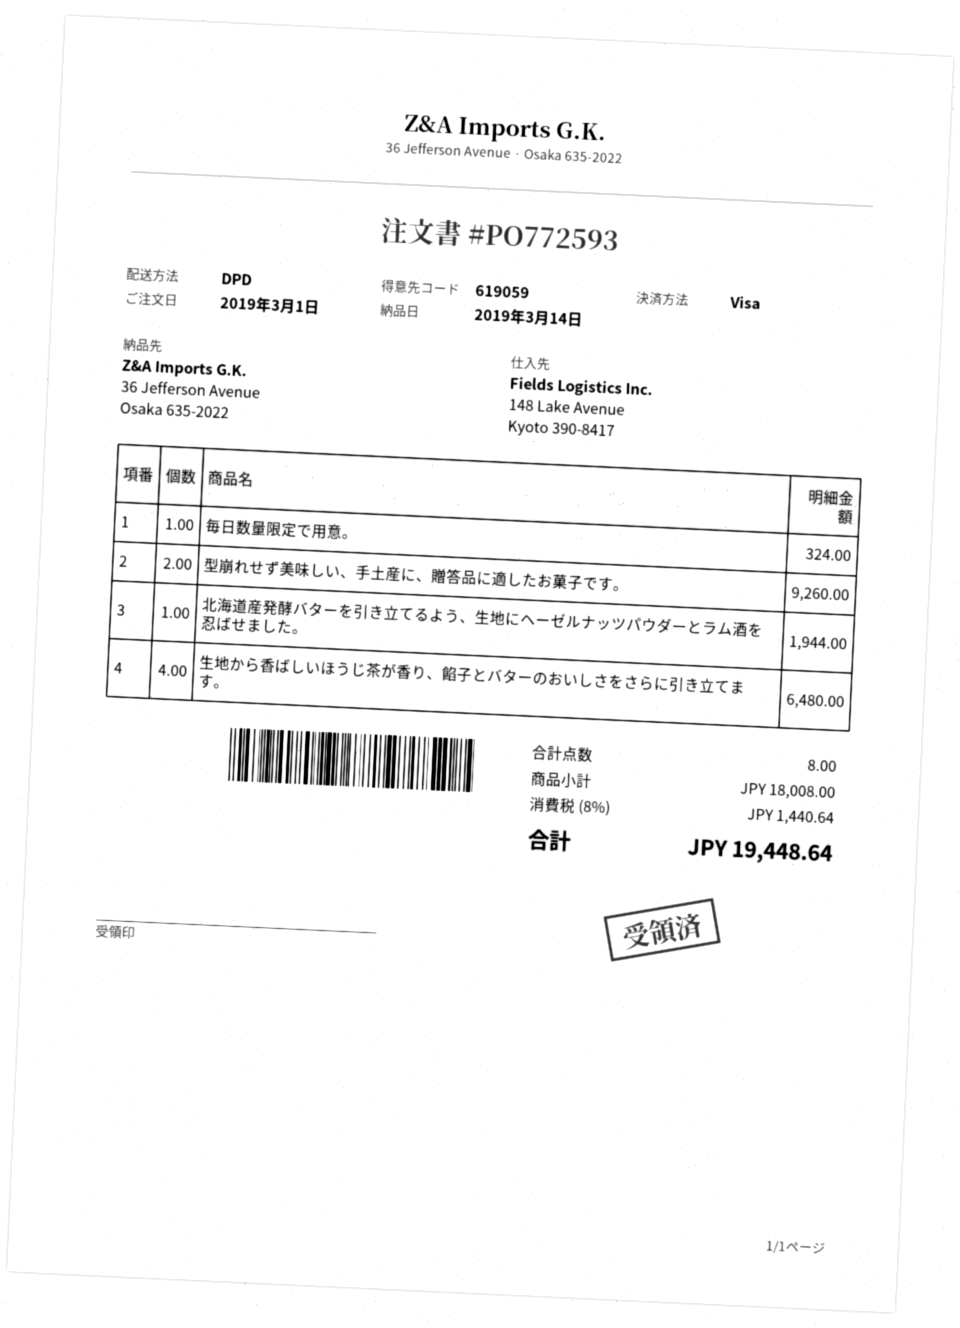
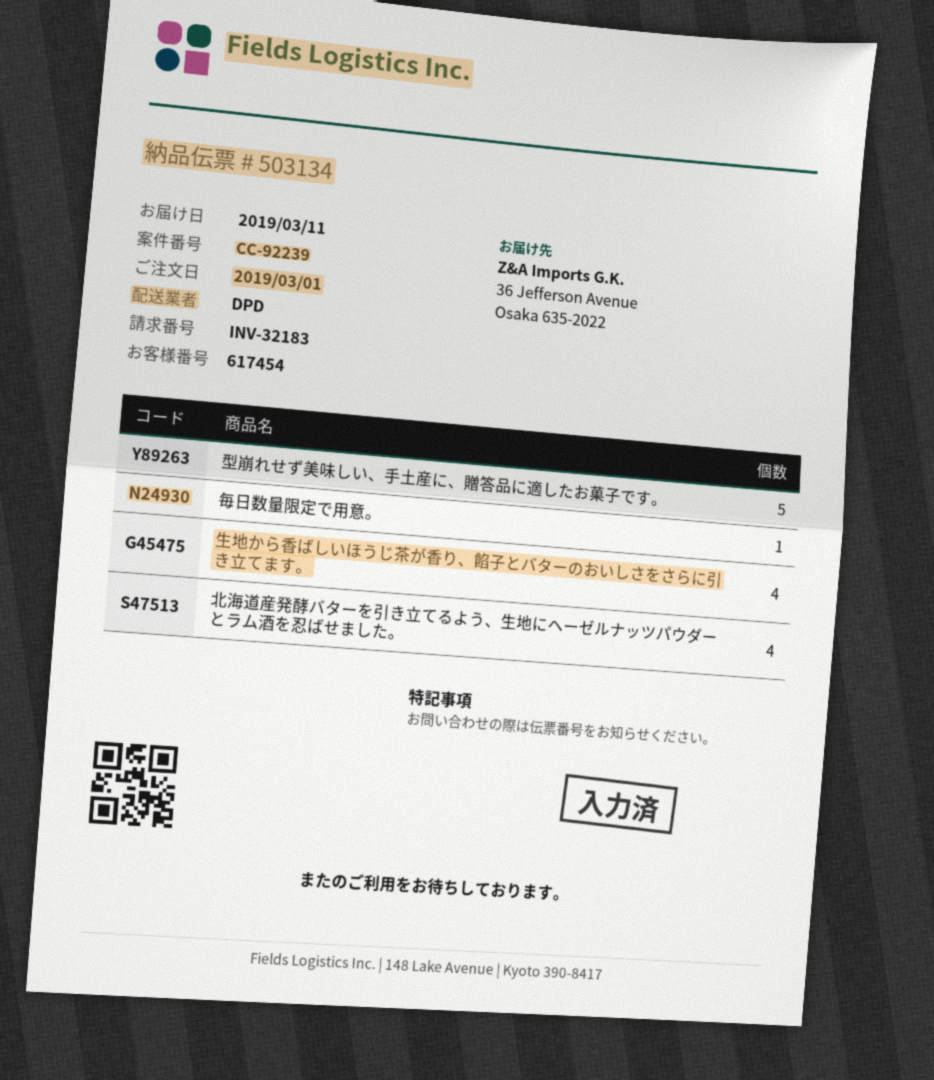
delivery date: 2019-03-14 -> 2019-03-11
customer number: 619059 -> 617454
型崩れせず美味しい、手土産に、贈答品に適したお菓子です。: 2 -> 5
北海道産発酵バターを引き立てるよう、生地にヘーゼルナッツパウダーとラム酒を忍ばせました。: 1 -> 4

